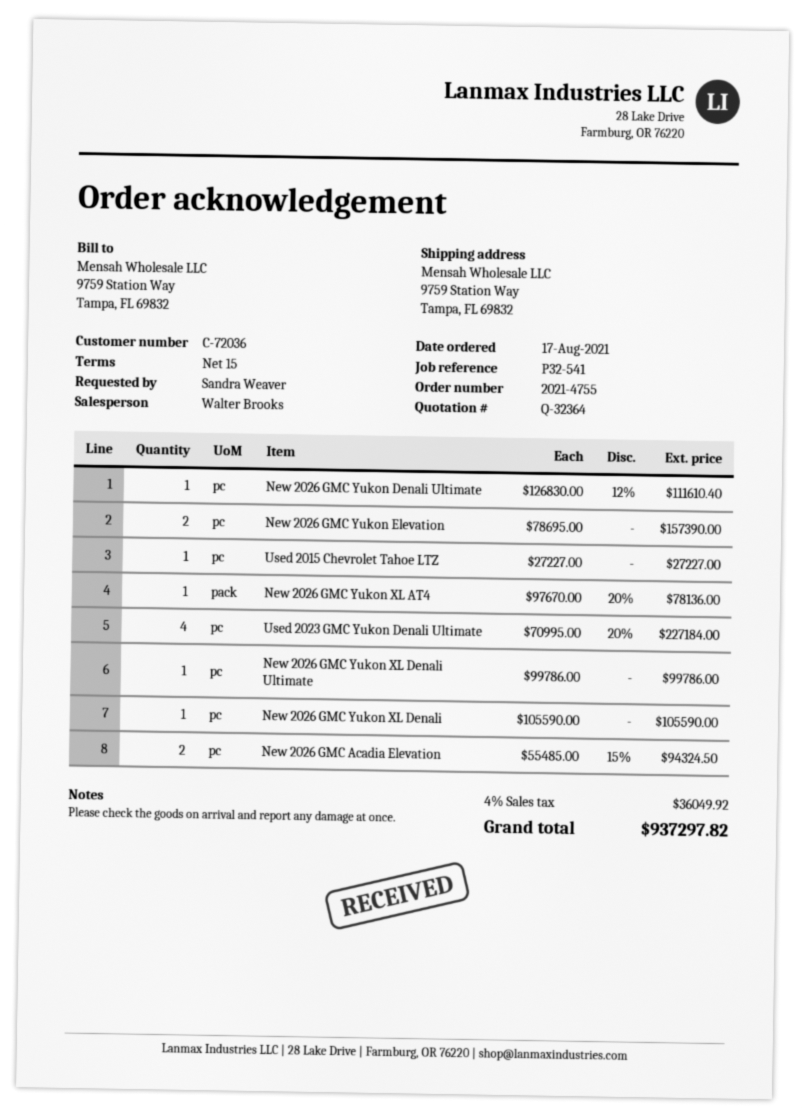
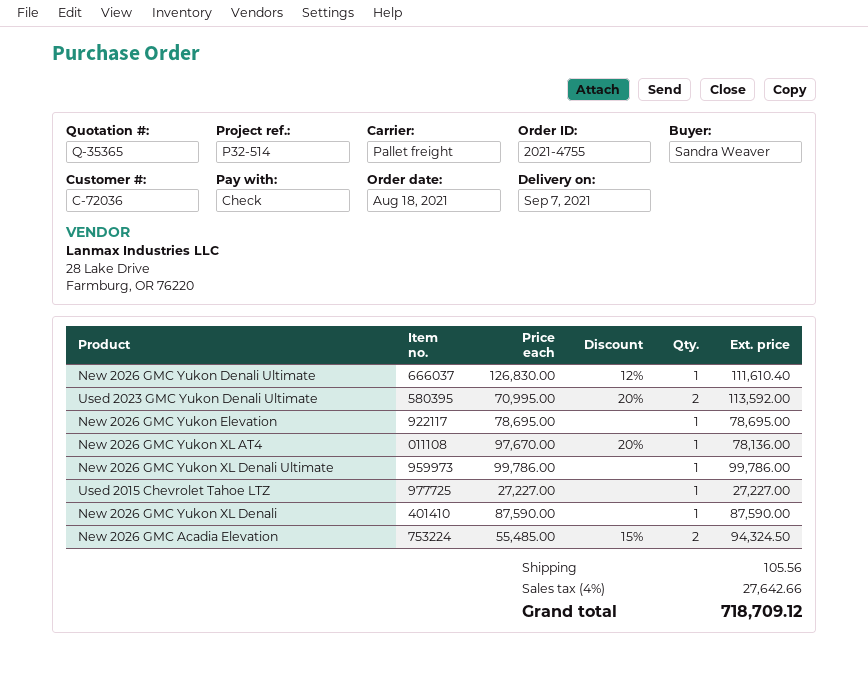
quote number: Q-32364 -> Q-35365
order date: 2021-08-17 -> 2021-08-18
reference: P32-541 -> P32-514
New 2026 GMC Yukon Elevation: 2 x 78695.00 = 157390.00 -> 1 x 78695.00 = 78695.00
Used 2023 GMC Yukon Denali Ultimate: 4 x 70995.00 - 20% = 227184.00 -> 2 x 70995.00 - 20% = 113592.00
New 2026 GMC Yukon XL Denali: 1 x 105590.00 = 105590.00 -> 1 x 87590.00 = 87590.00
shipping: none -> 105.56
tax: 4% = 36049.92 -> 4% = 27642.66
total: 937297.82 -> 718709.12

